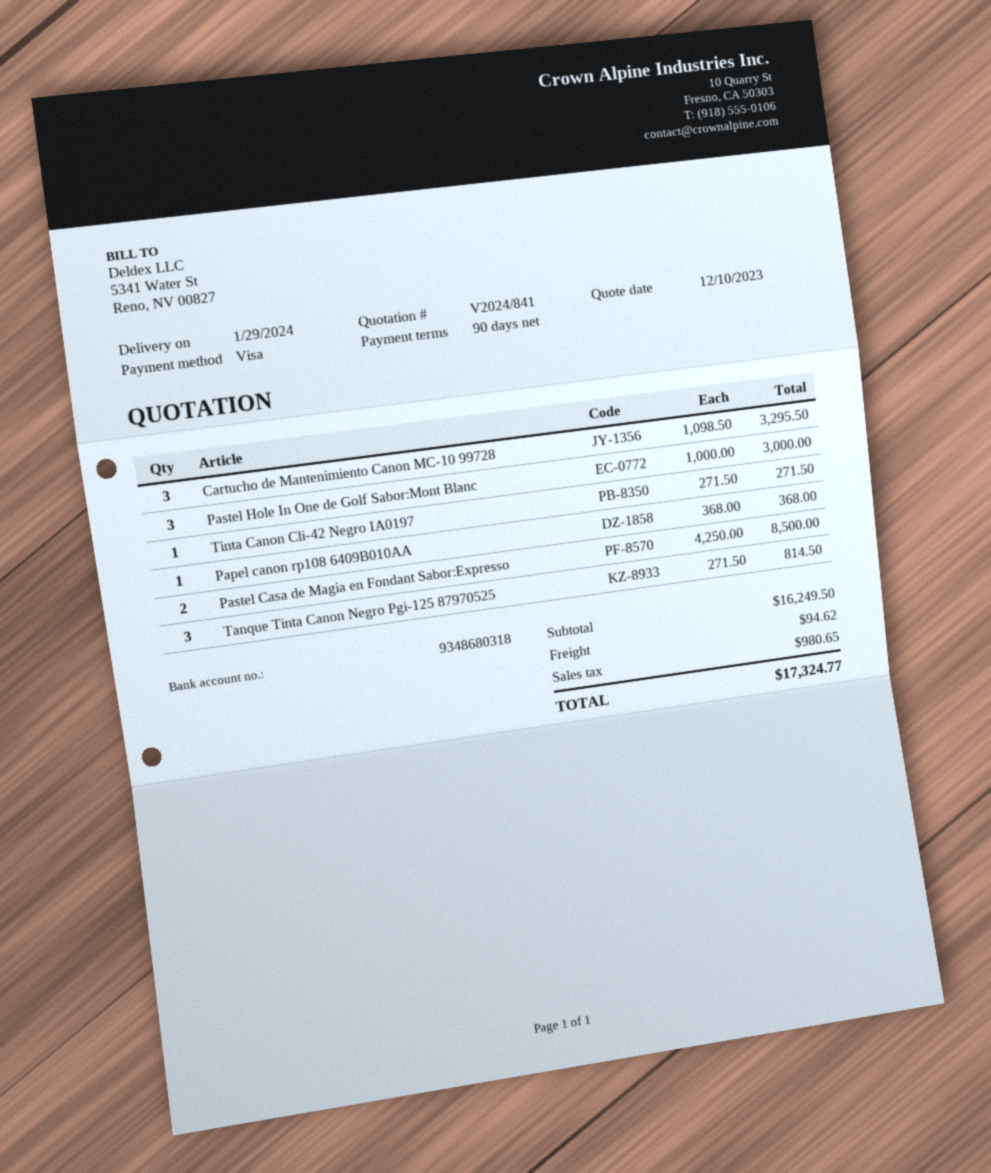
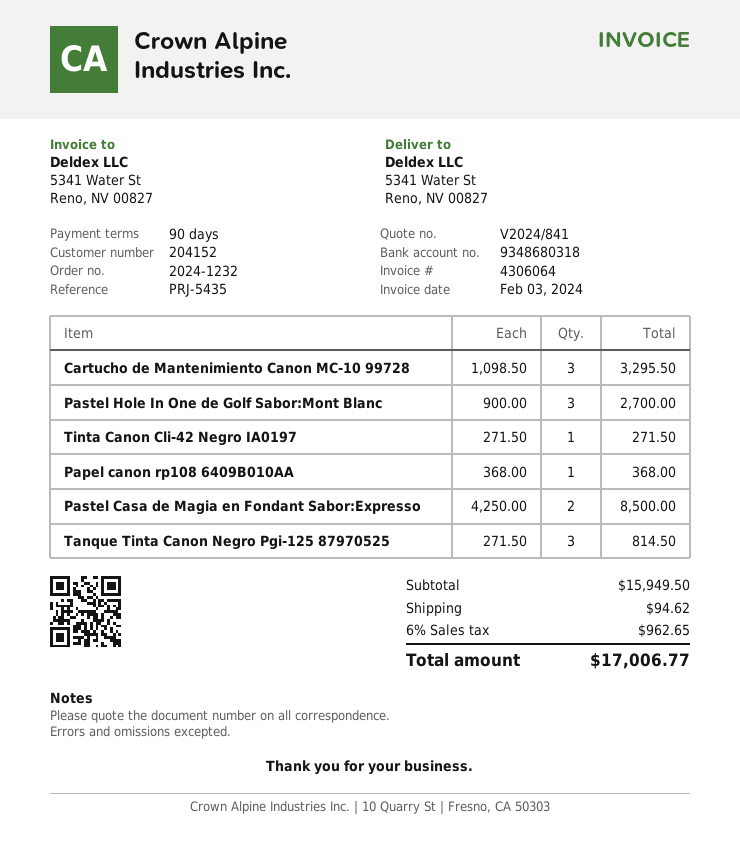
Pastel Hole In One de Golf Sabor:Mont Blanc: 3 x 1000.00 = 3000.00 -> 3 x 900.00 = 2700.00
subtotal: 16249.50 -> 15949.50
tax: 980.65 -> 962.65
total: 17324.77 -> 17006.77

